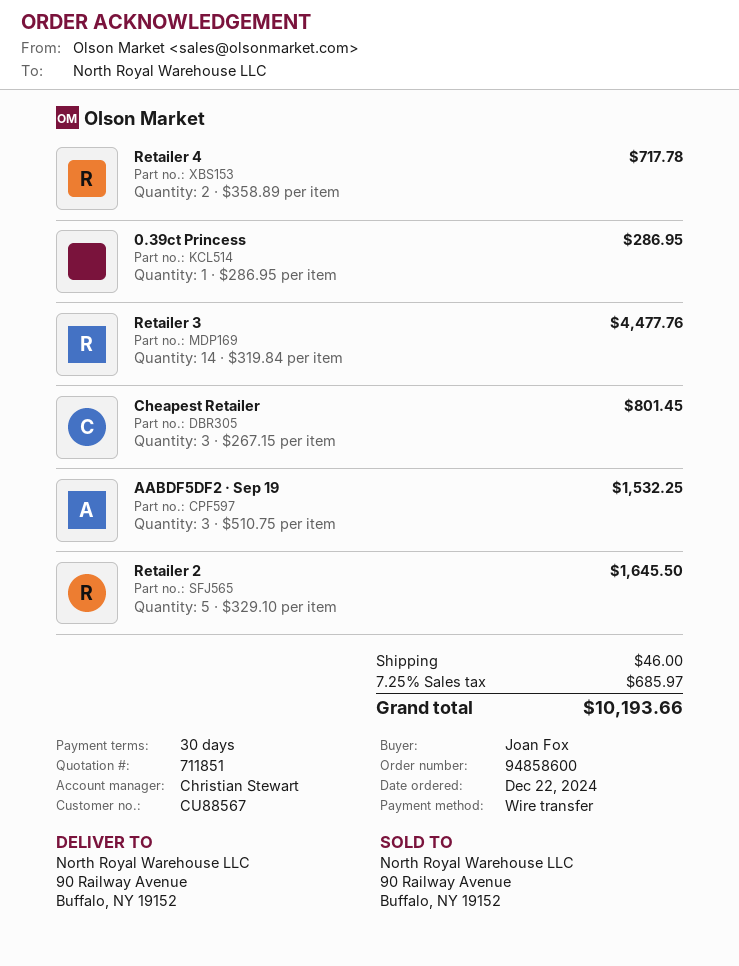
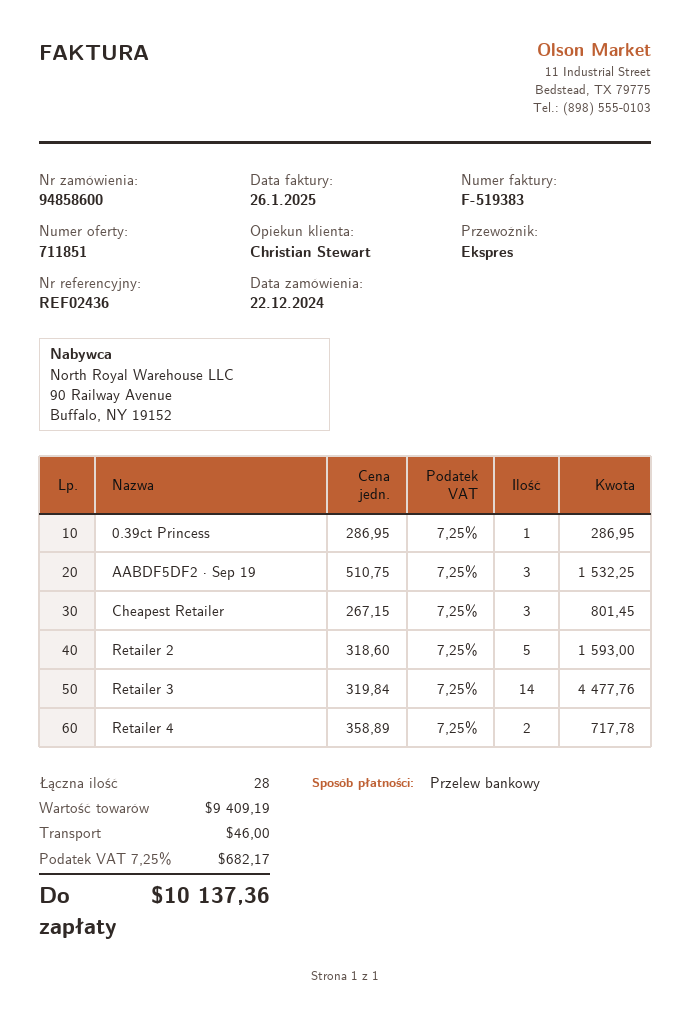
Retailer 2: 5 x 329.10 = 1645.50 -> 5 x 318.60 = 1593.00
tax: 7.25% = 685.97 -> 7.25% = 682.17
total: 10193.66 -> 10137.36

